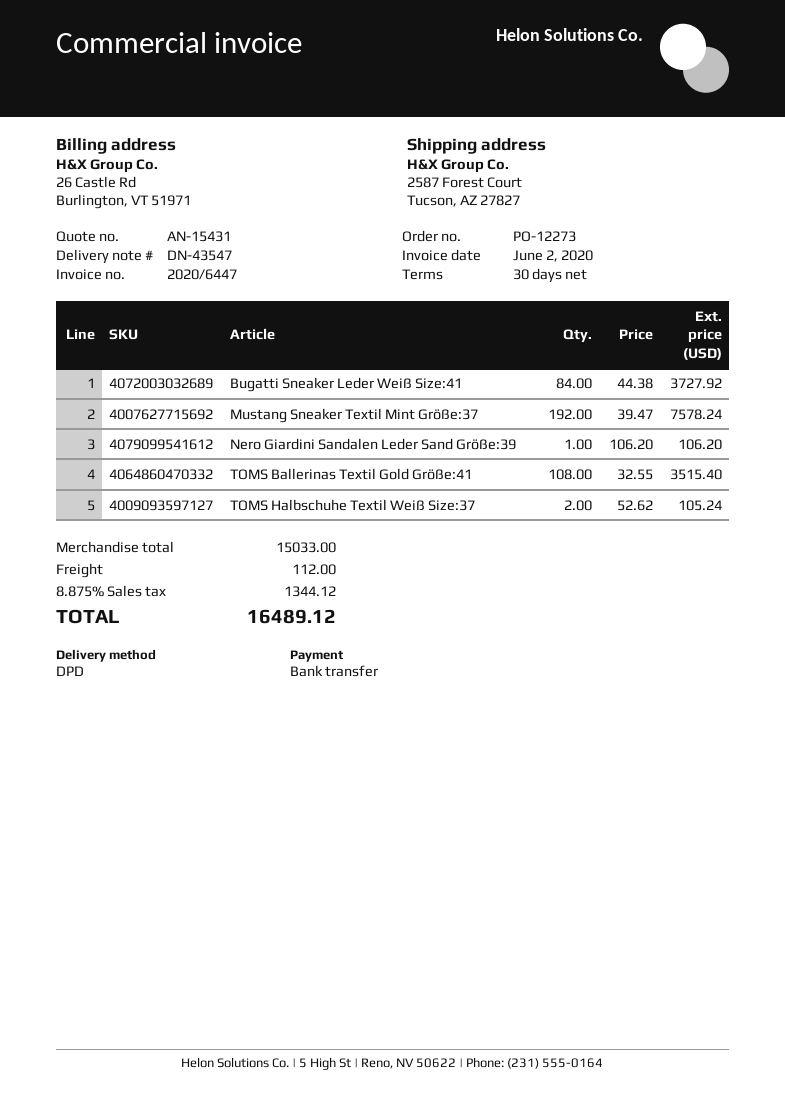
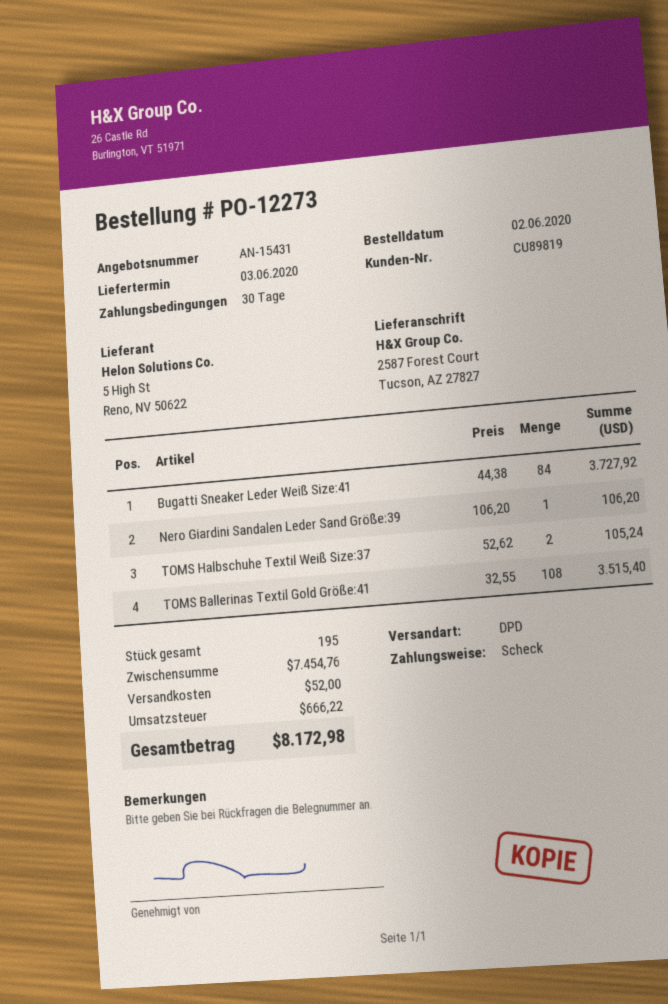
payment method: bank transfer -> cheque
Mustang Sneaker Textil Mint Größe:37: 192 x 39.47 = 7578.24 -> none
subtotal: 15033.00 -> 7454.76
shipping: 112.00 -> 52.00
tax: 1344.12 -> 666.22
total: 16489.12 -> 8172.98

